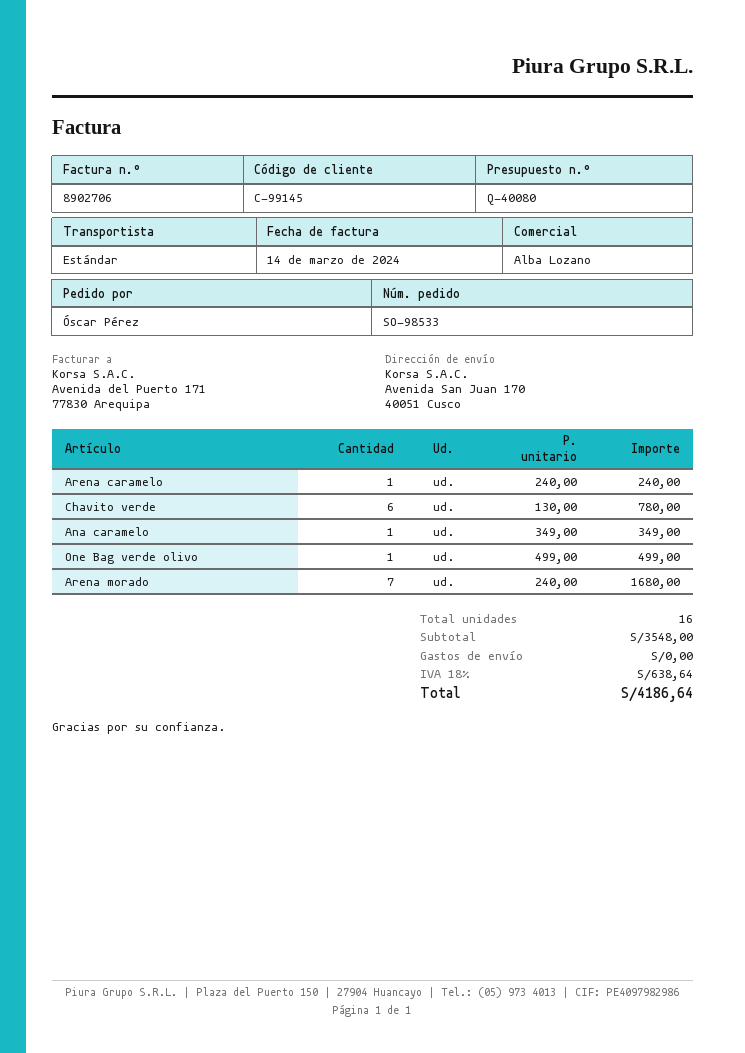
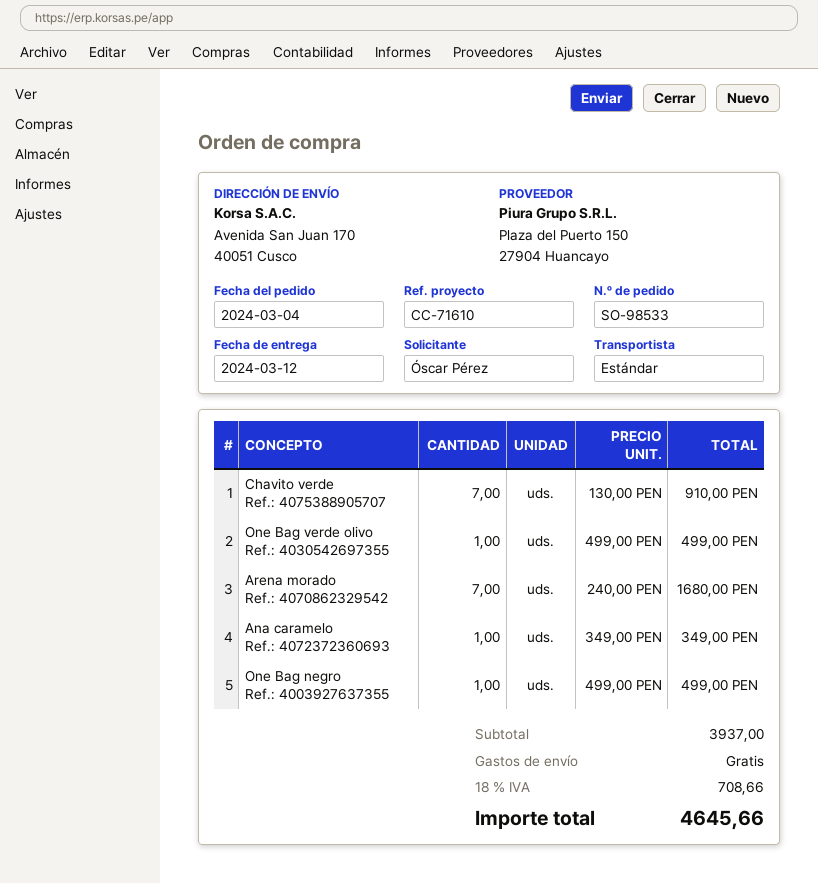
Arena caramelo: 1 x 240.00 = 240.00 -> none
Chavito verde: 6 x 130.00 = 780.00 -> 7 x 130.00 = 910.00
One Bag negro: none -> 1 x 499.00 = 499.00
subtotal: 3548.00 -> 3937.00
tax: 18% = 638.64 -> 18% = 708.66
total: 4186.64 -> 4645.66

